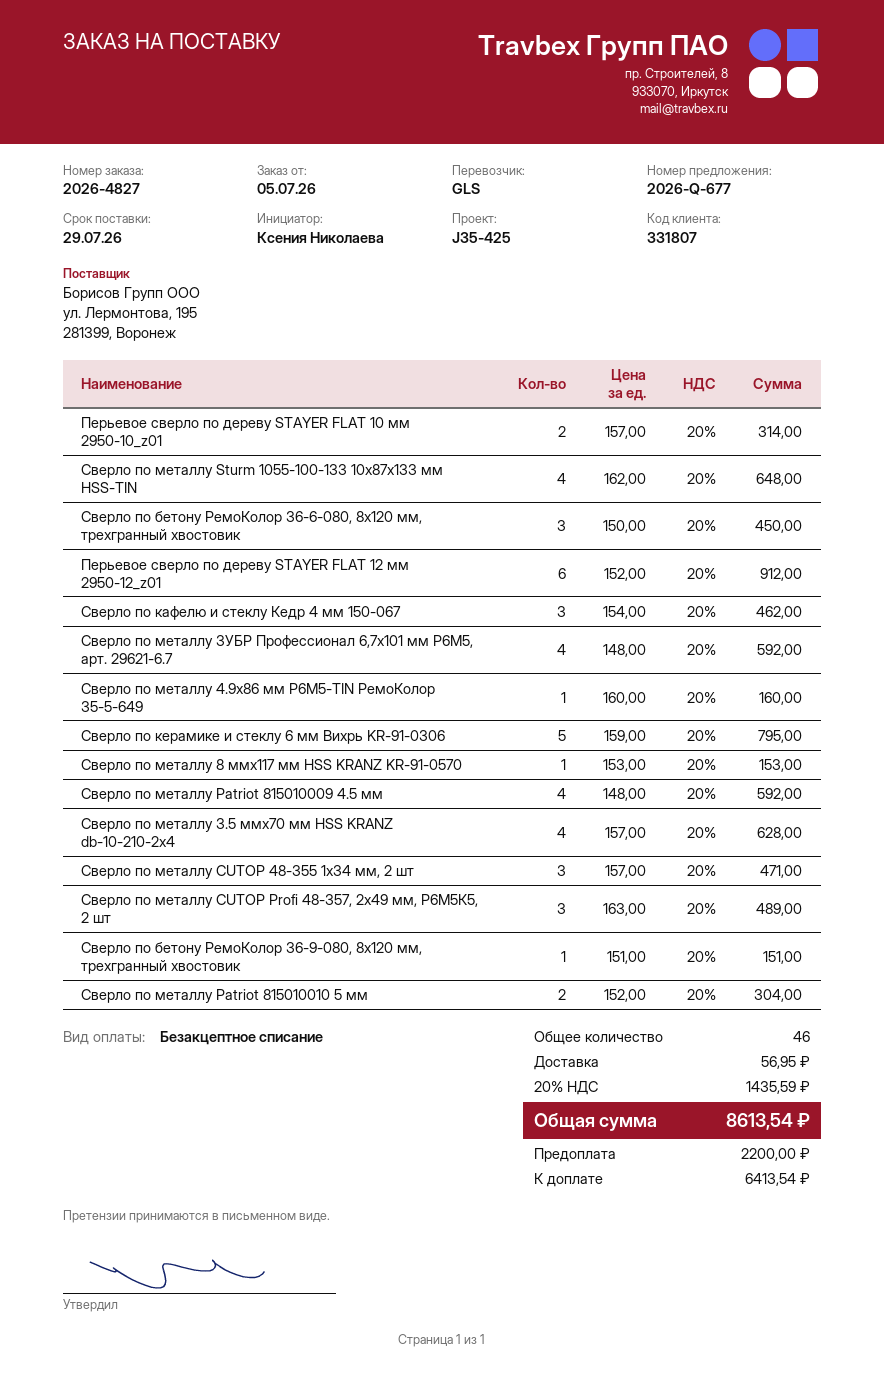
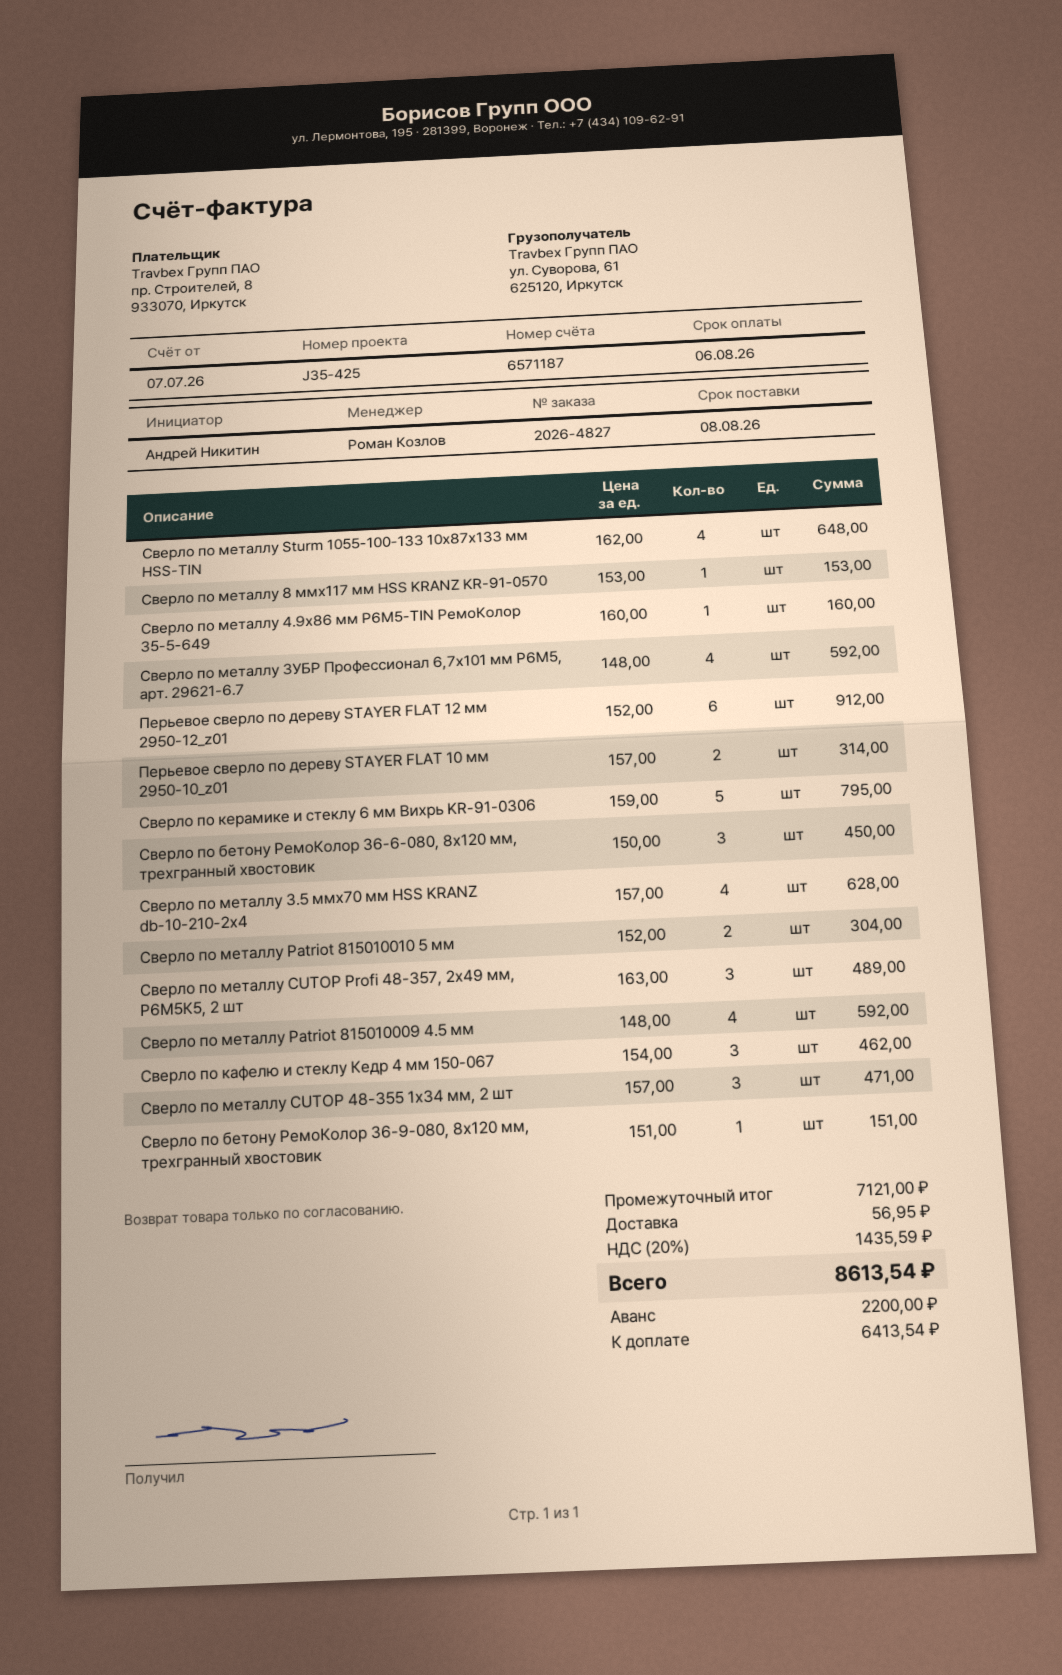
delivery date: 2026-07-29 -> 2026-08-08
ordered by: Ксения Николаева -> Андрей Никитин

